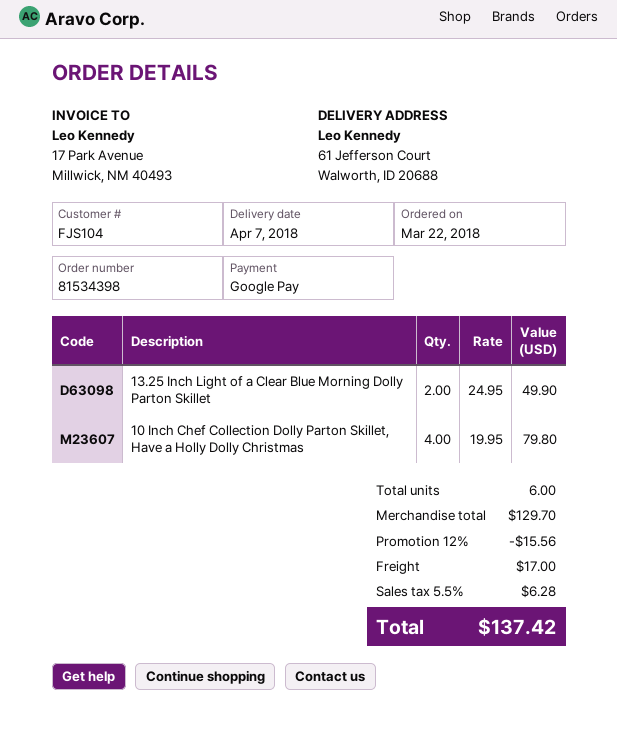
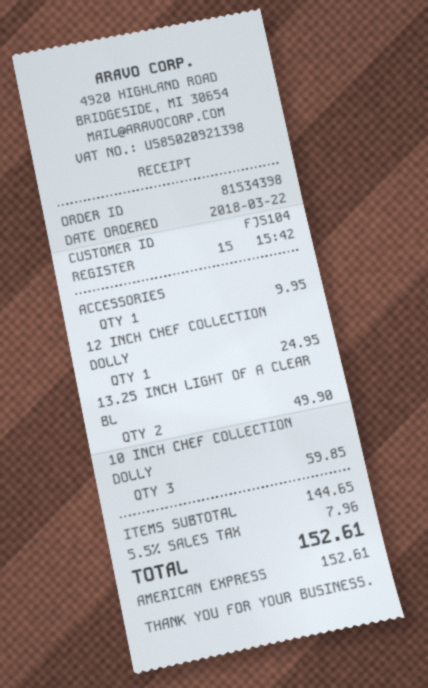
payment method: Google Pay -> American Express
10 Inch Chef Collection Dolly Parton Skillet, Have a Holly Dolly Christmas: 4 for 79.80 -> 3 for 59.85
ACCESSORIES: none -> 1 for 9.95
12 INCH CHEF COLLECTION DOLLY: none -> 1 for 24.95
subtotal: 129.70 -> 144.65
discount: 12% = 15.56 -> none
shipping: 17.00 -> none
tax: 5.5% = 6.28 -> 5.5% = 7.96
total: 137.42 -> 152.61

